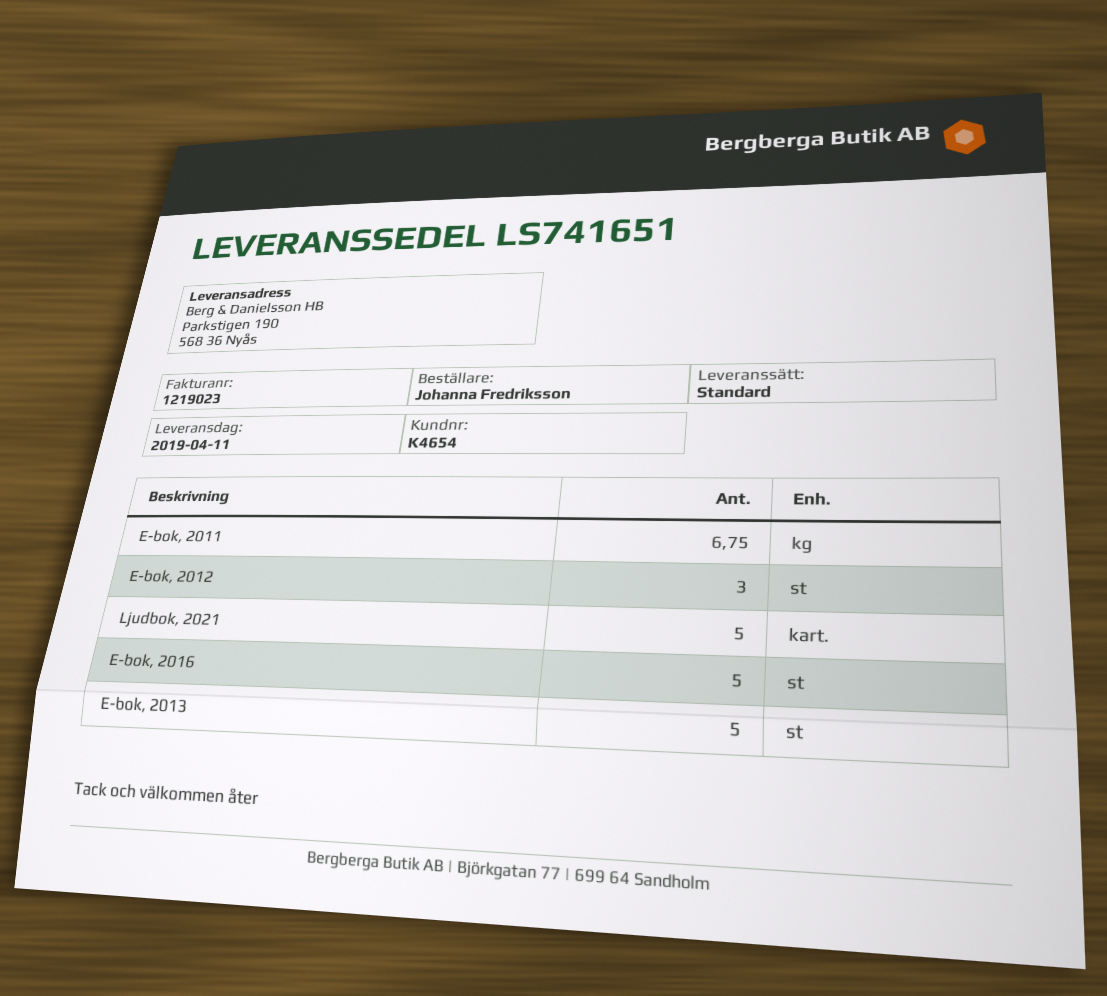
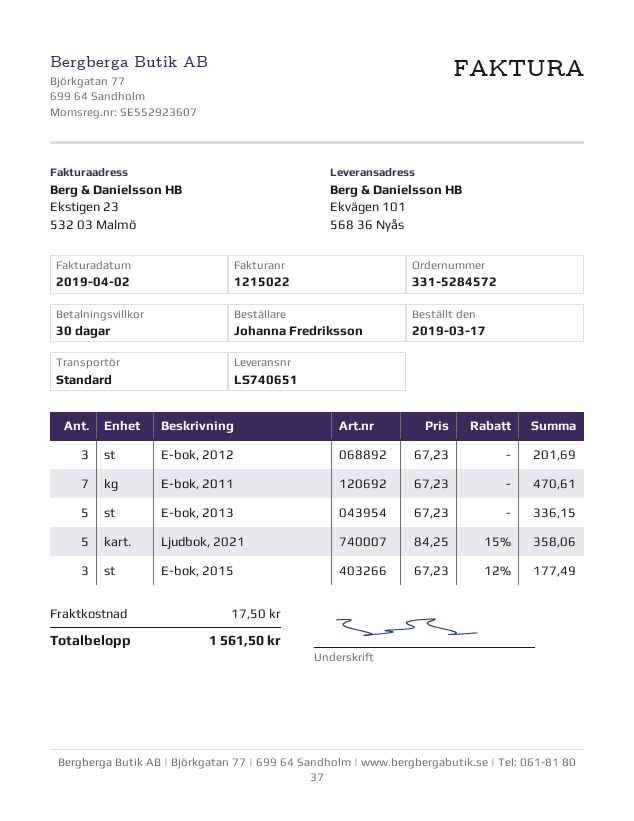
delivery note number: LS741651 -> LS740651
invoice number: 1219023 -> 1215022
ship to: Parkstigen 190, 568 36 Nyås -> Ekvägen 101, 568 36 Nyås
E-bok, 2011: 6.75 -> 7
E-bok, 2016: 5 -> none
E-bok, 2015: none -> 3

